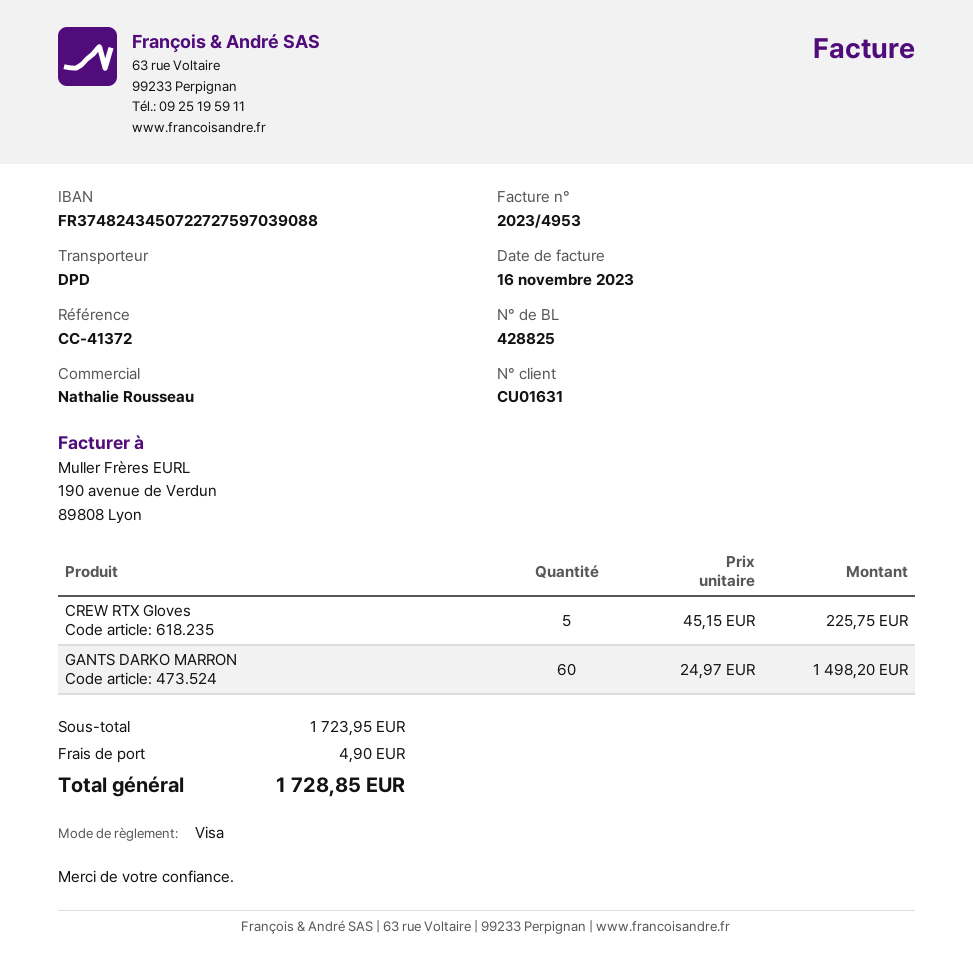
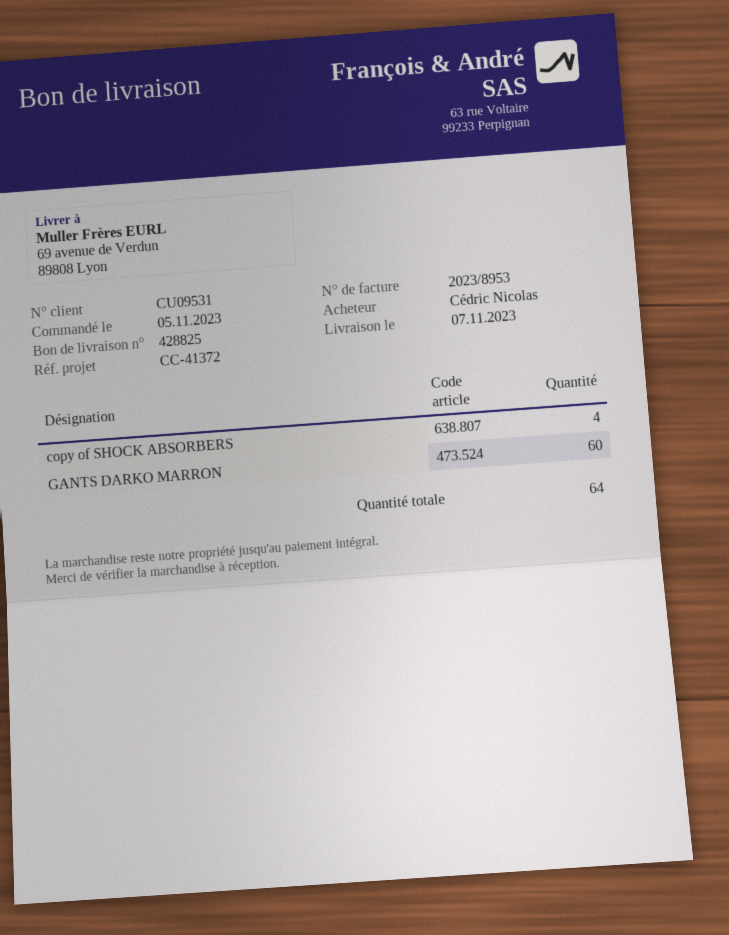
invoice number: 2023/4953 -> 2023/8953
customer number: CU01631 -> CU09531
CREW RTX Gloves: 5 -> none
copy of SHOCK ABSORBERS: none -> 4

